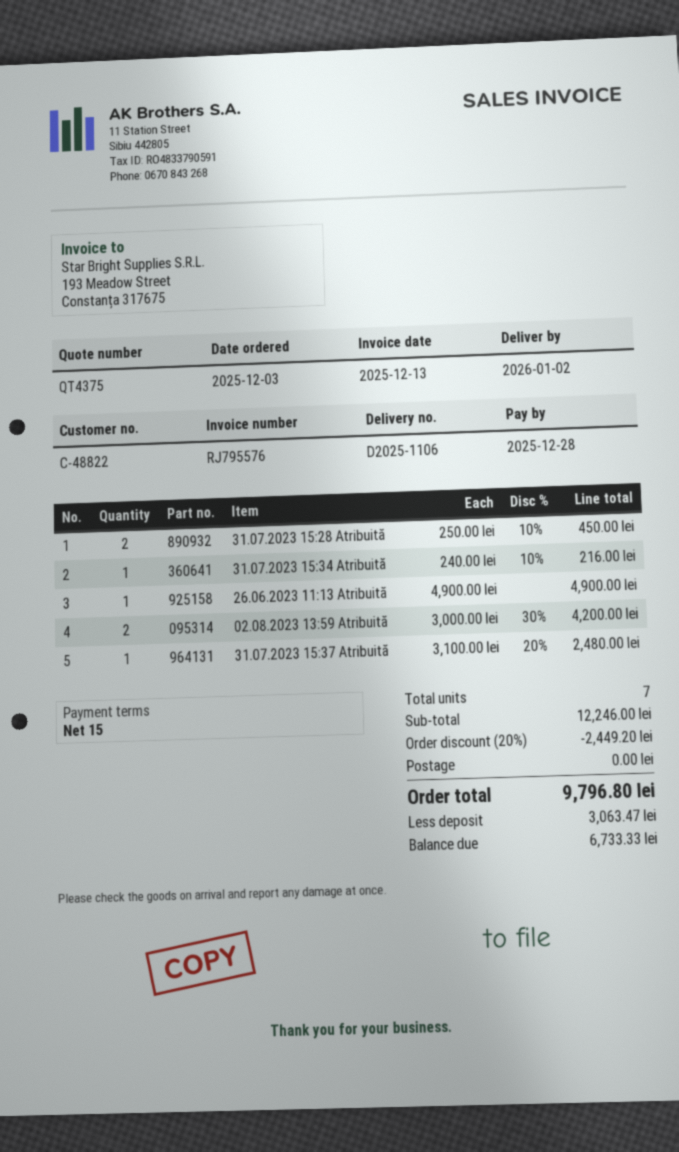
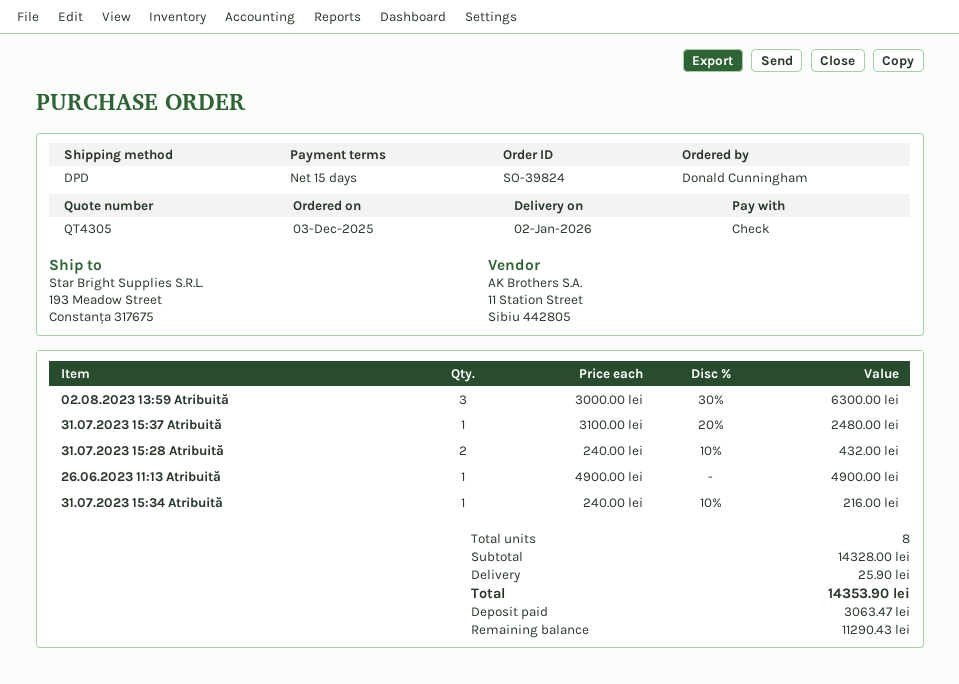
quote number: QT4375 -> QT4305
31.07.2023 15:28 Atribuită: 2 x 250.00 - 10% = 450.00 -> 2 x 240.00 - 10% = 432.00
02.08.2023 13:59 Atribuită: 2 x 3000.00 - 30% = 4200.00 -> 3 x 3000.00 - 30% = 6300.00
total quantity: 7 -> 8
subtotal: 12246.00 -> 14328.00
discount: 20% = 2449.20 -> none
shipping: 0.00 -> 25.90
total: 9796.80 -> 14353.90
balance: 6733.33 -> 11290.43

